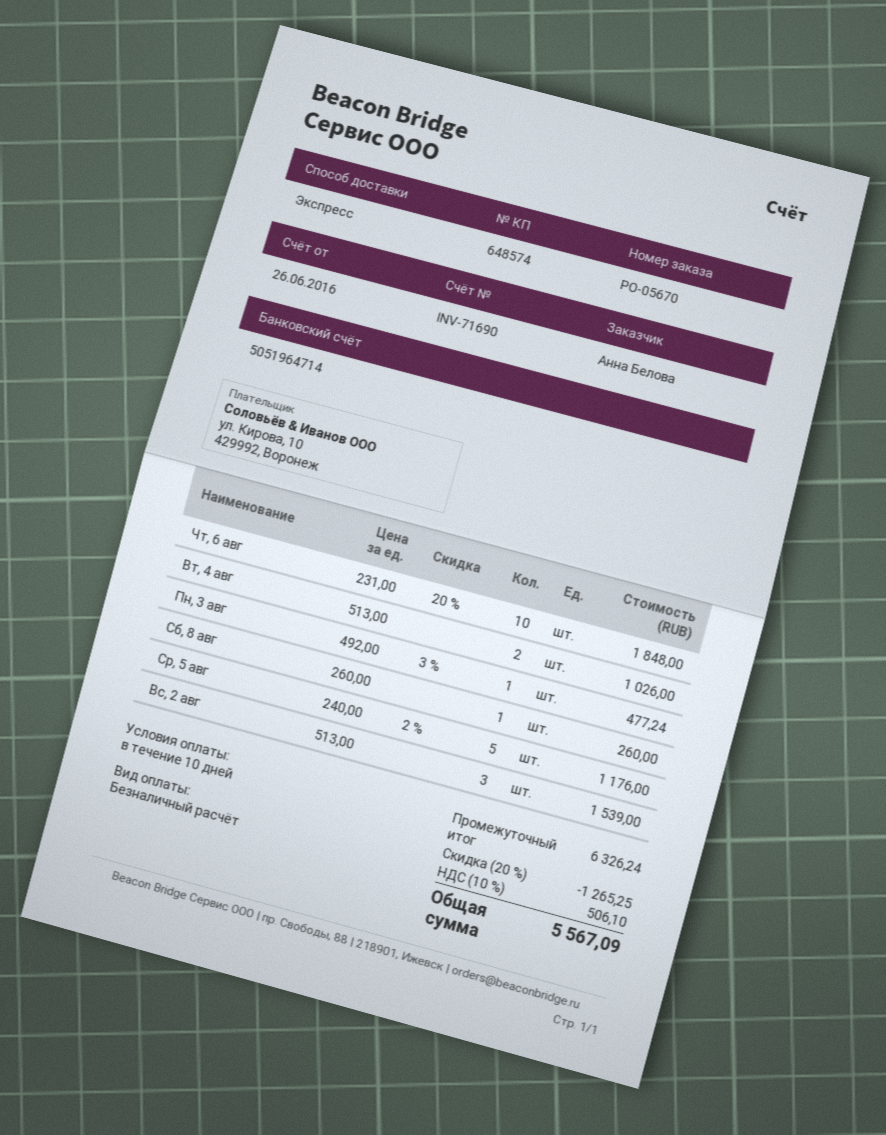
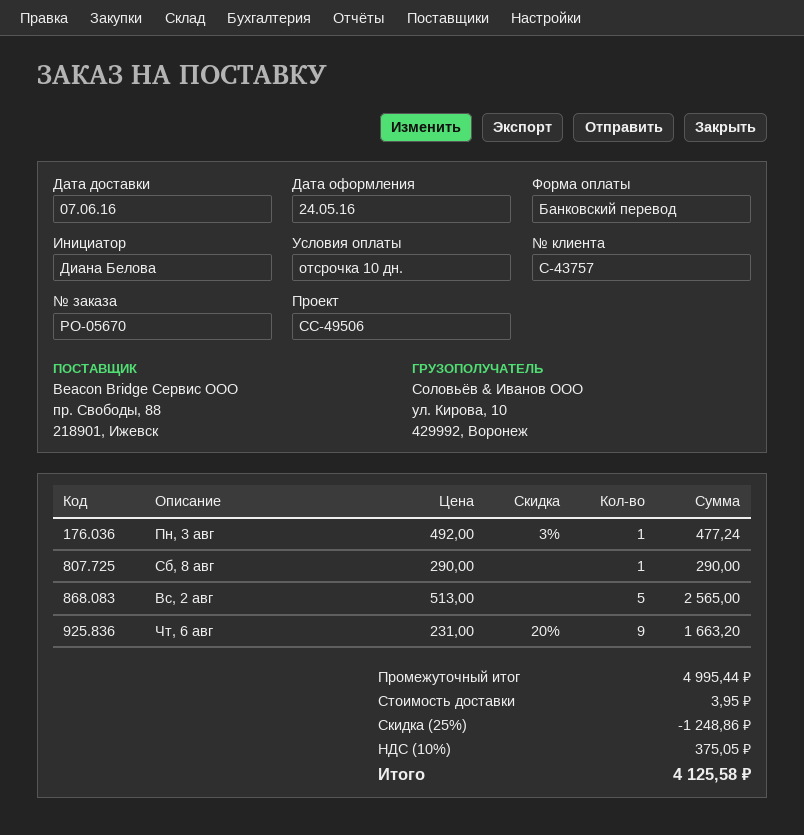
ordered by: Анна Белова -> Диана Белова
Чт, 6 авг: 10 x 231.00 - 20% = 1848.00 -> 9 x 231.00 - 20% = 1663.20
Вт, 4 авг: 2 x 513.00 = 1026.00 -> none
Сб, 8 авг: 1 x 260.00 = 260.00 -> 1 x 290.00 = 290.00
Ср, 5 авг: 5 x 240.00 - 2% = 1176.00 -> none
Вс, 2 авг: 3 x 513.00 = 1539.00 -> 5 x 513.00 = 2565.00
subtotal: 6326.24 -> 4995.44
discount: 20% = 1265.25 -> 25% = 1248.86
shipping: none -> 3.95
tax: 10% = 506.10 -> 10% = 375.05
total: 5567.09 -> 4125.58

